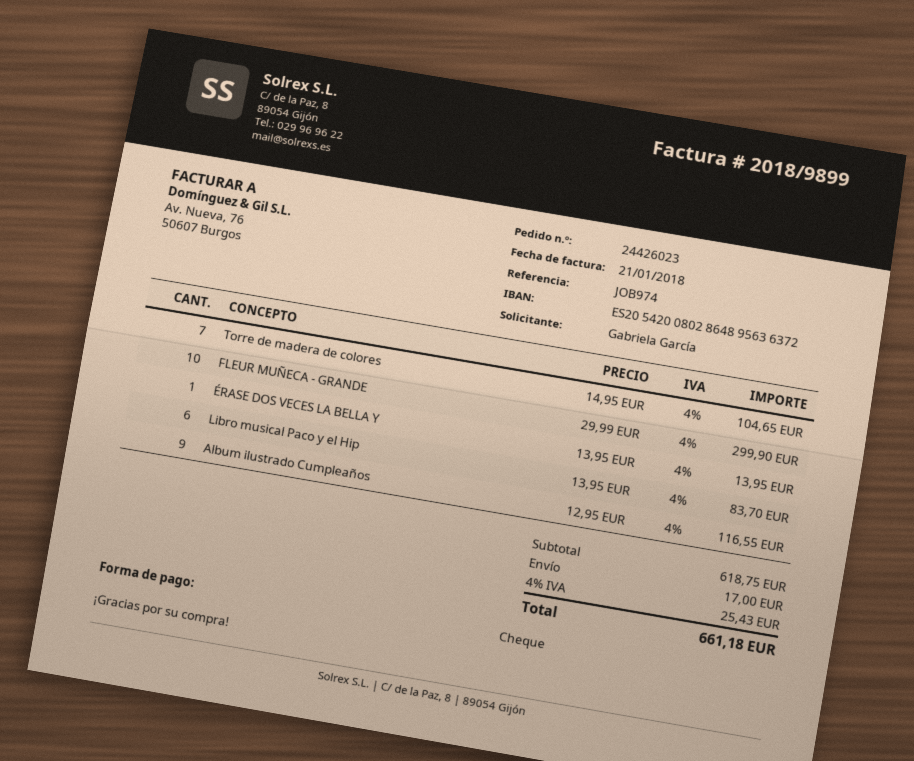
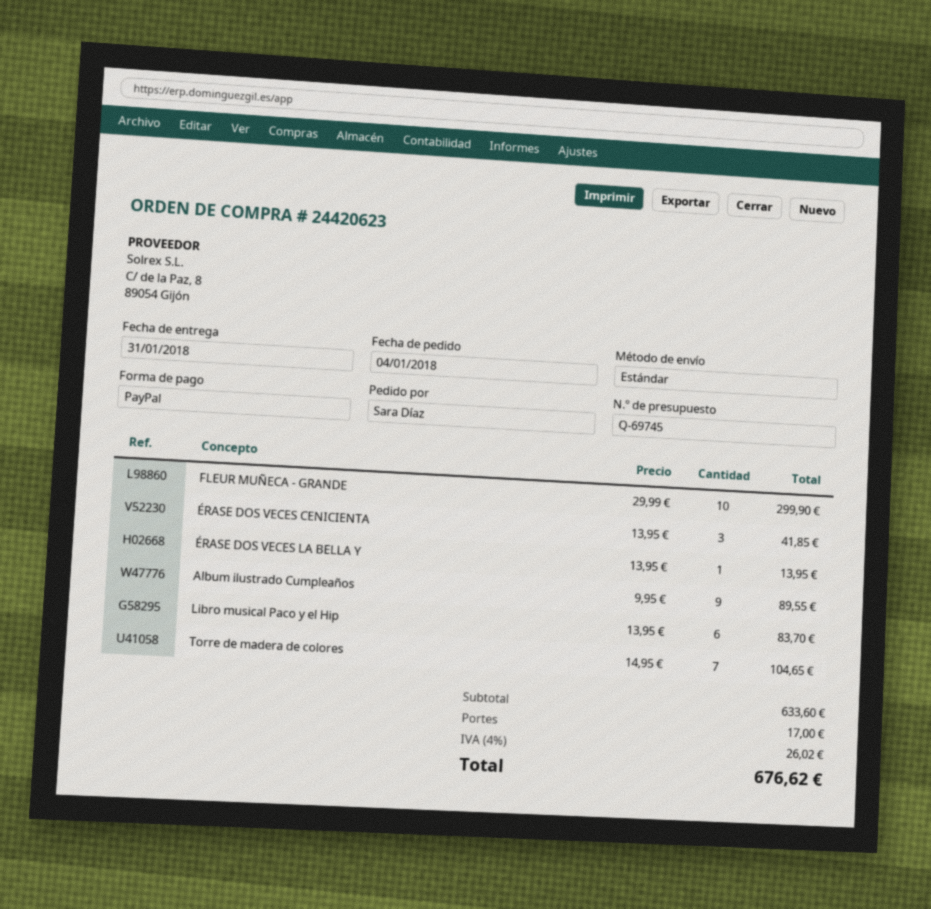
order number: 24426023 -> 24420623
ordered by: Gabriela García -> Sara Díaz
payment method: cheque -> PayPal
Album ilustrado Cumpleaños: 9 x 12.95 = 116.55 -> 9 x 9.95 = 89.55
ÉRASE DOS VECES CENICIENTA: none -> 3 x 13.95 = 41.85
subtotal: 618.75 -> 633.60
tax: 4% = 25.43 -> 4% = 26.02
total: 661.18 -> 676.62

